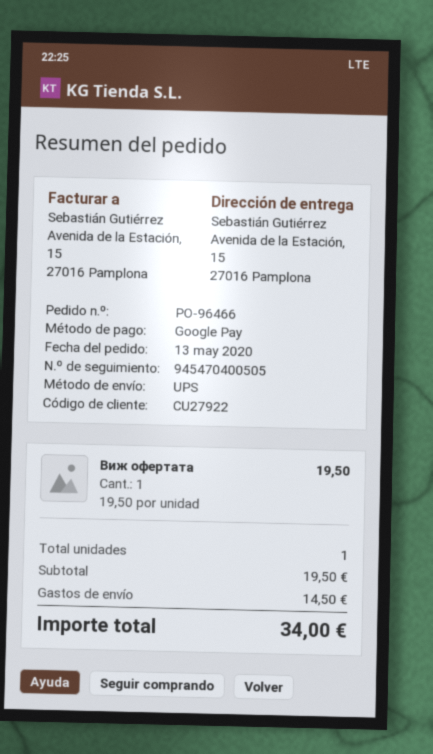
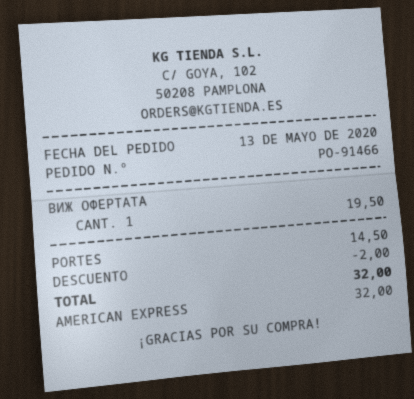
order number: PO-96466 -> PO-91466
payment method: Google Pay -> American Express
discount: none -> 2.00
total: 34.00 -> 32.00

